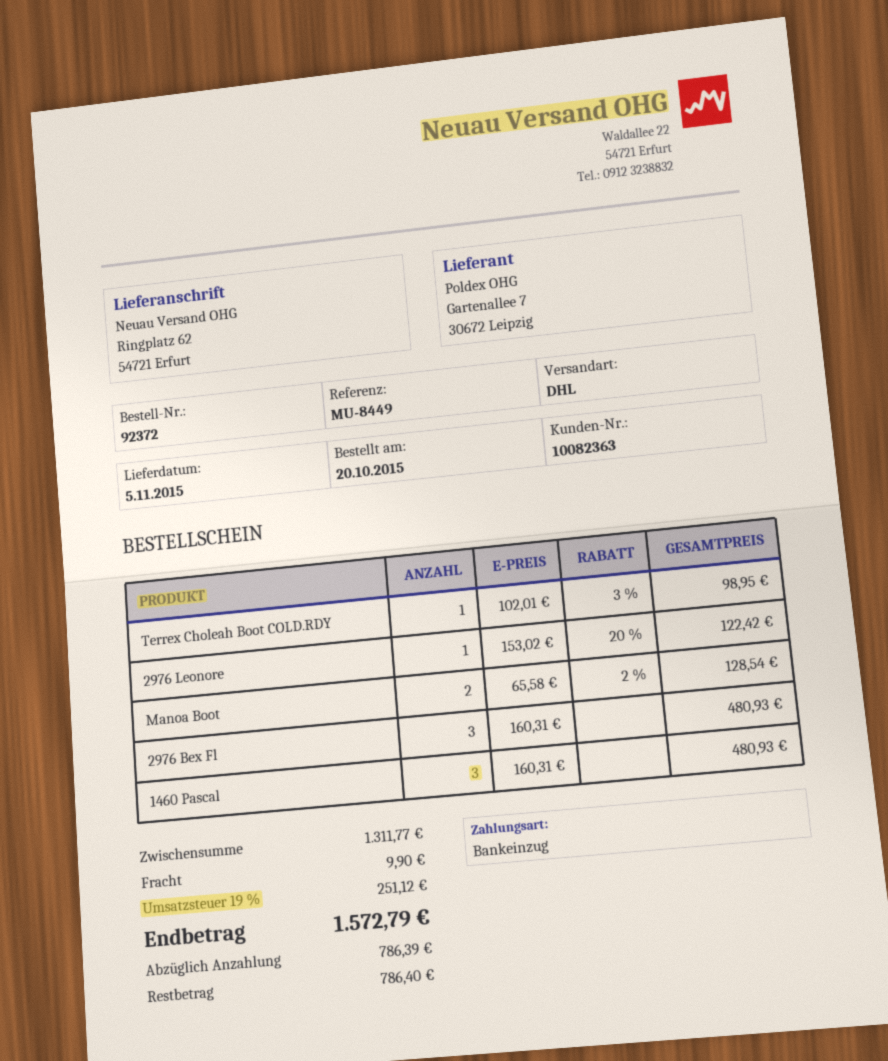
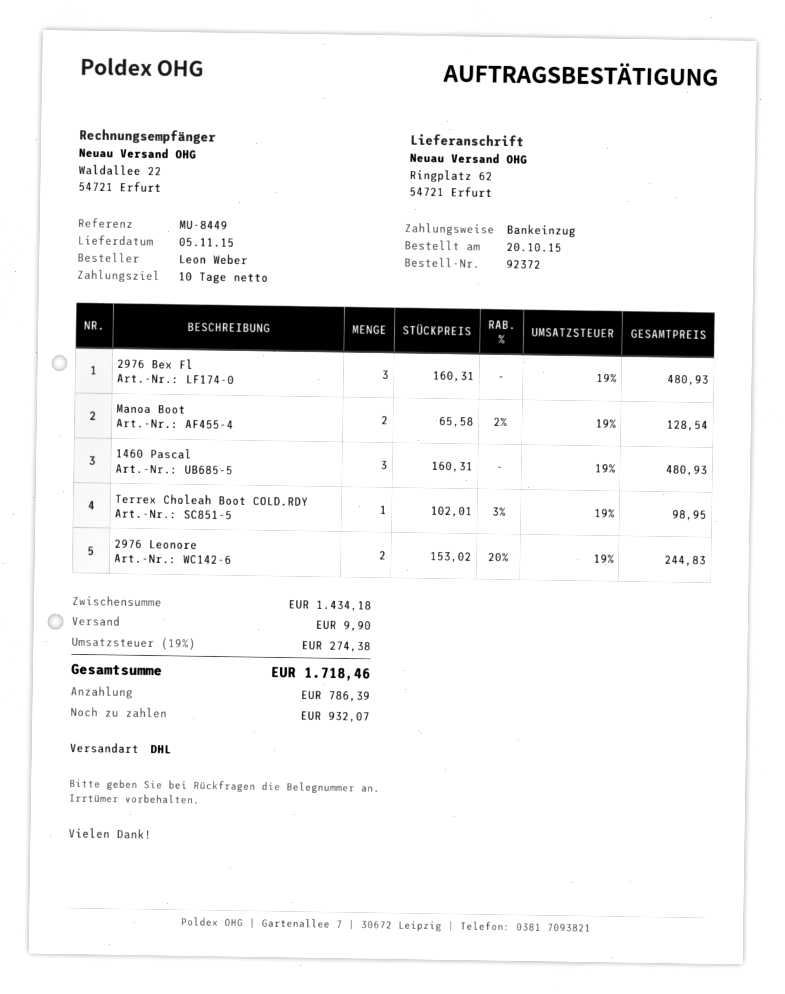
2976 Leonore: 1 x 153.02 - 20% = 122.42 -> 2 x 153.02 - 20% = 244.83
subtotal: 1311.77 -> 1434.18
tax: 19% = 251.12 -> 19% = 274.38
total: 1572.79 -> 1718.46
balance: 786.40 -> 932.07

